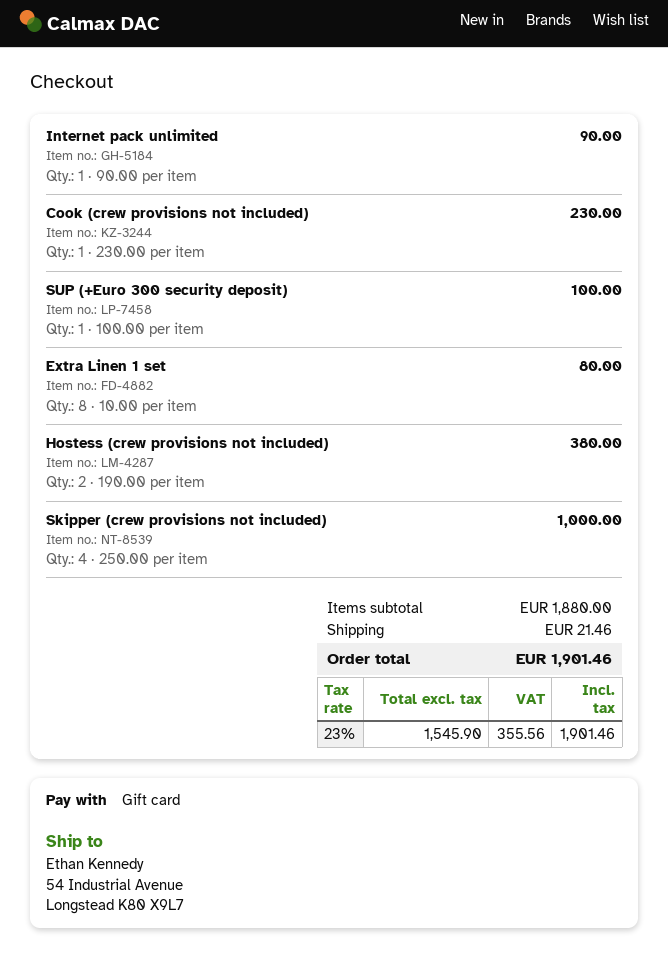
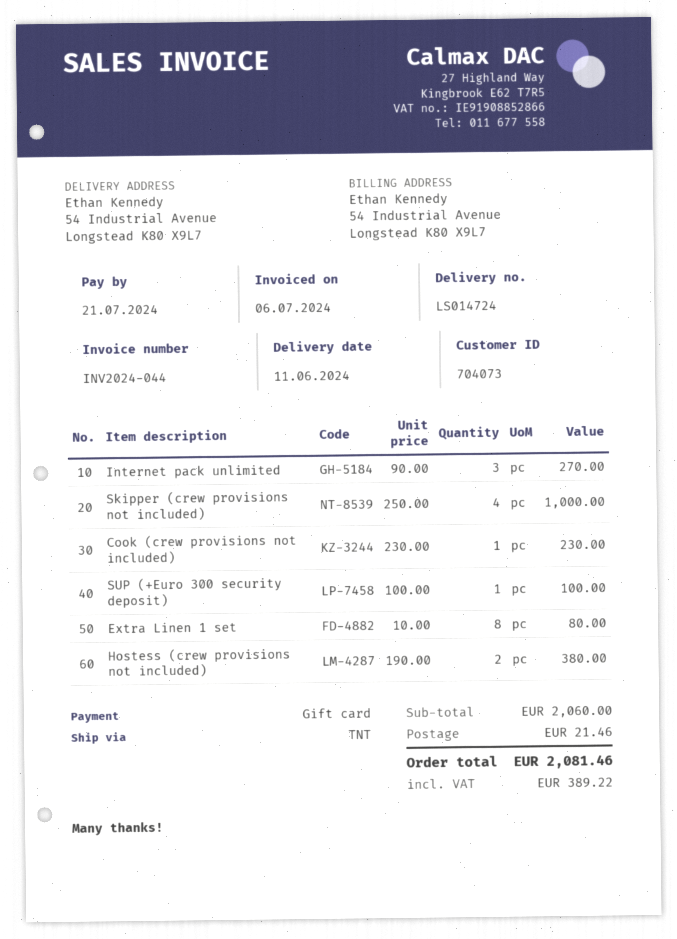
Internet pack unlimited: 1 x 90.00 = 90.00 -> 3 x 90.00 = 270.00
subtotal: 1880.00 -> 2060.00
tax: 355.56 -> 389.22
total: 1901.46 -> 2081.46

